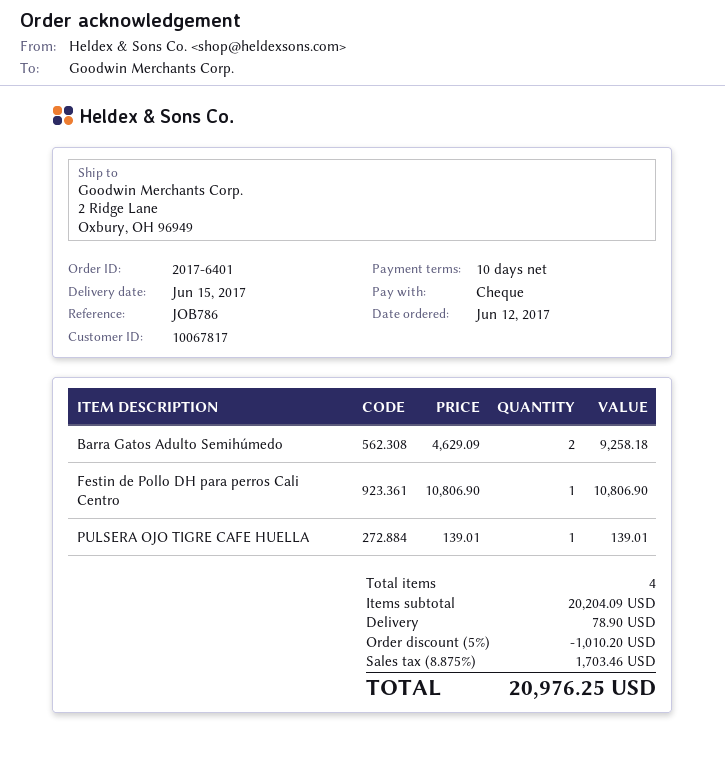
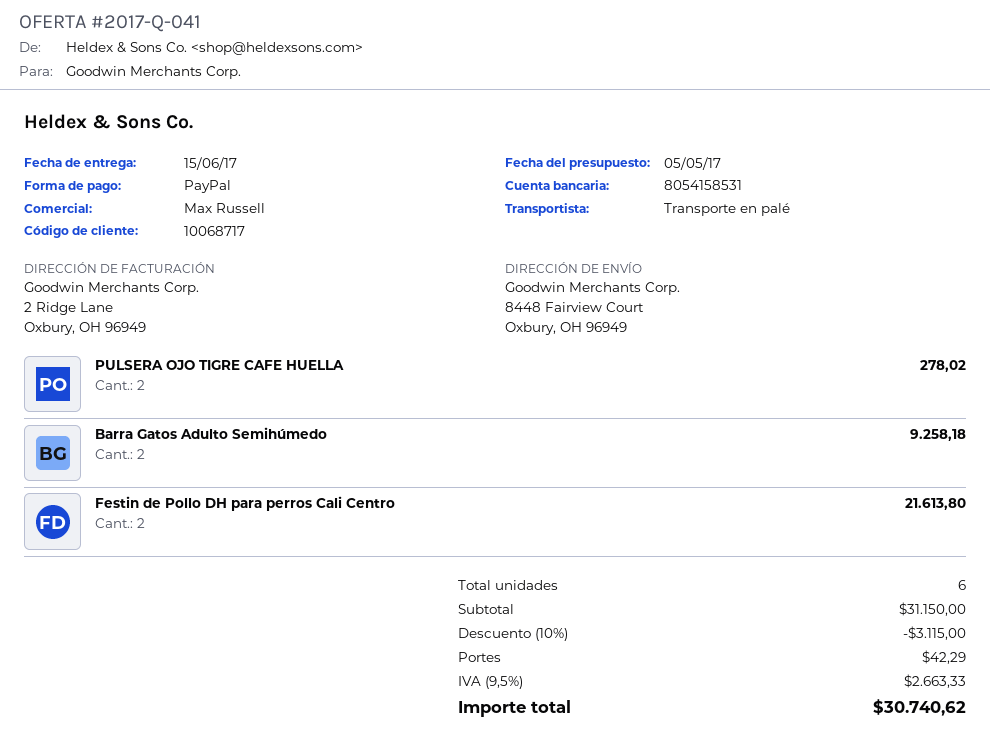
customer number: 10067817 -> 10068717
payment method: cheque -> PayPal
ship to: 2 Ridge Lane, Oxbury, OH 96949 -> 8448 Fairview Court, Oxbury, OH 96949
Festin de Pollo DH para perros Cali Centro: 1 for 10806.90 -> 2 for 21613.80
PULSERA OJO TIGRE CAFE HUELLA: 1 for 139.01 -> 2 for 278.02
total quantity: 4 -> 6
subtotal: 20204.09 -> 31150.00
discount: 5% = 1010.20 -> 10% = 3115.00
shipping: 78.90 -> 42.29
tax: 8.875% = 1703.46 -> 9.5% = 2663.33
total: 20976.25 -> 30740.62

